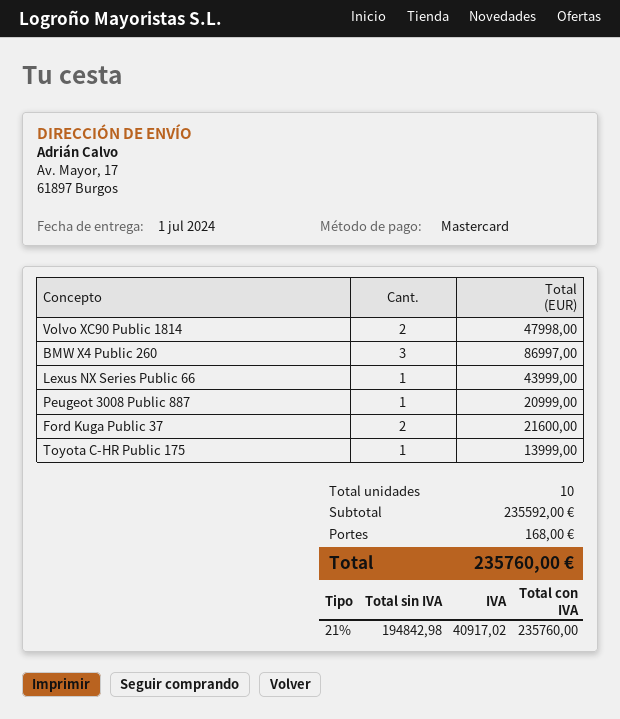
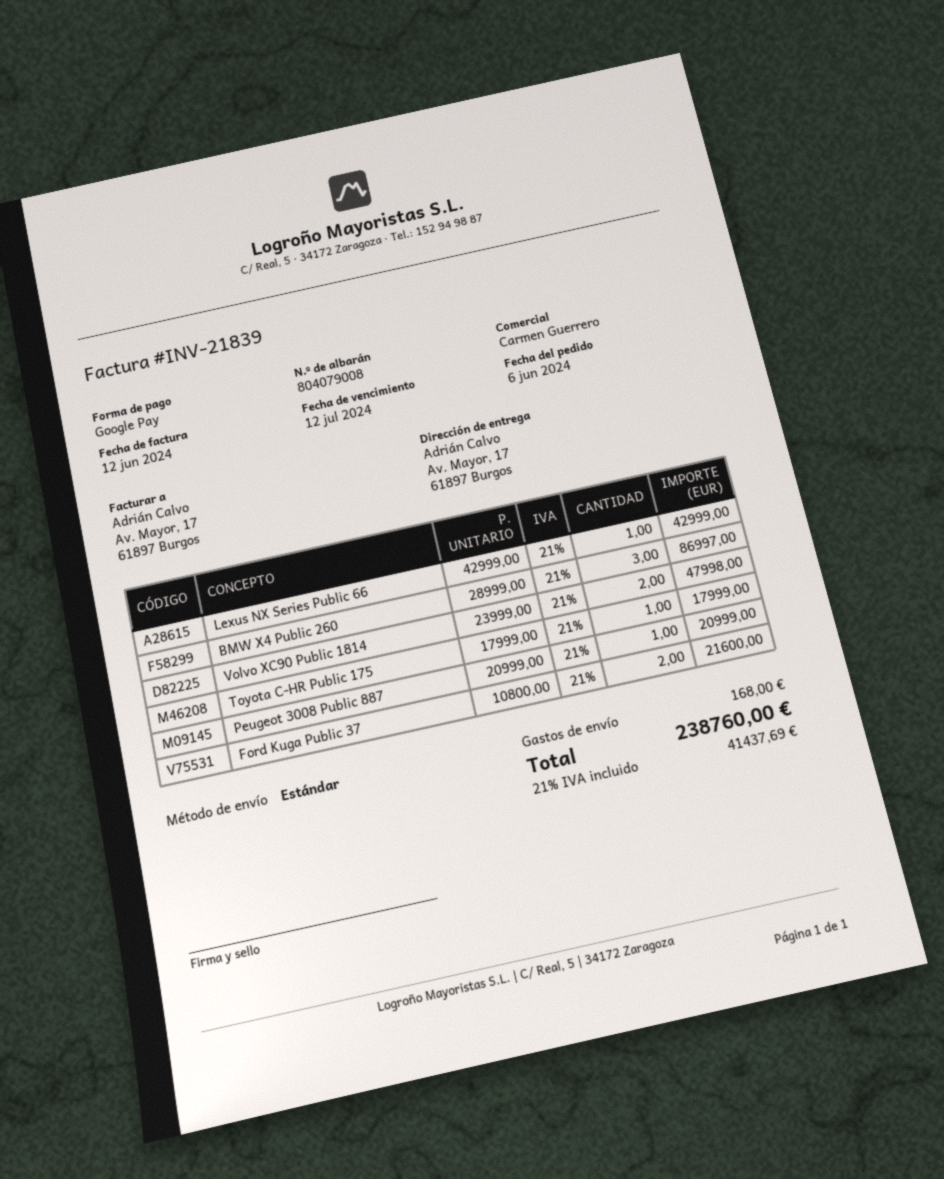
payment method: Mastercard -> Google Pay
Lexus NX Series Public 66: 1 for 43999.00 -> 1 for 42999.00
Toyota C-HR Public 175: 1 for 13999.00 -> 1 for 17999.00
tax: 21% = 40917.02 -> 21% = 41437.69
total: 235760.00 -> 238760.00

